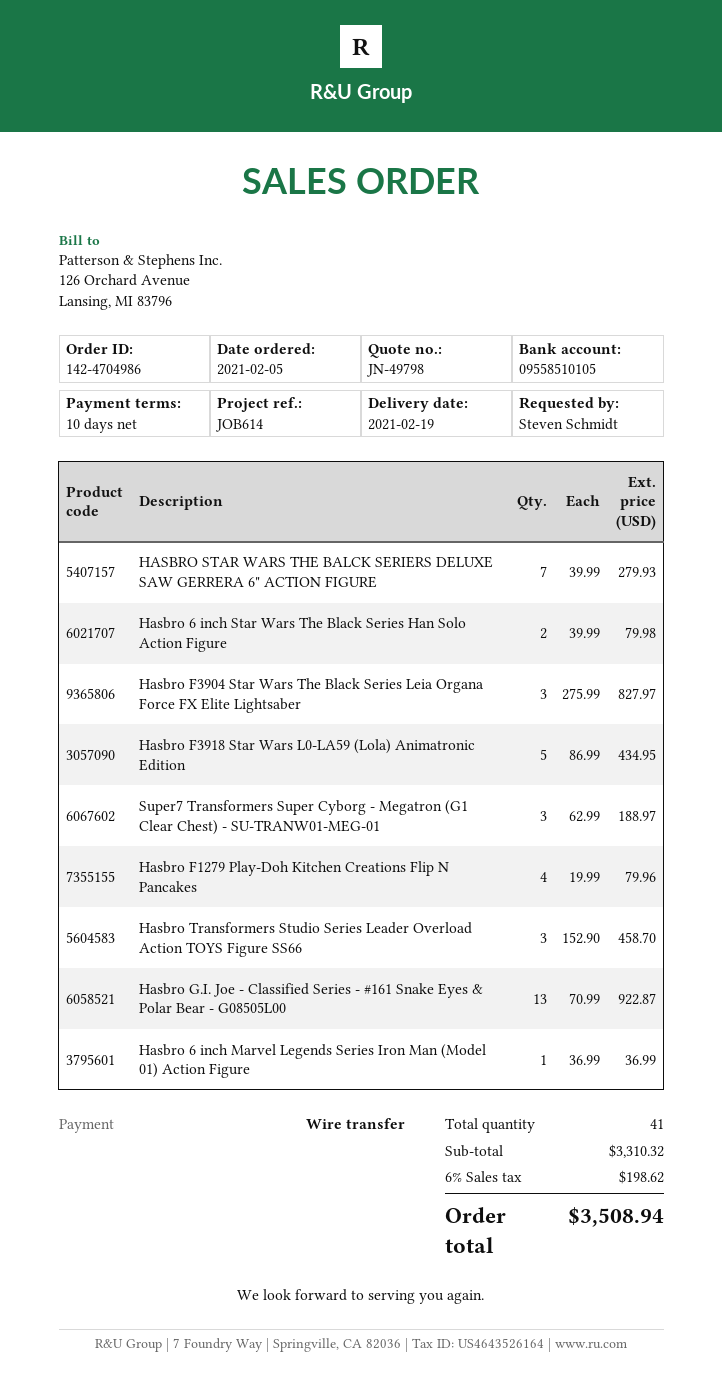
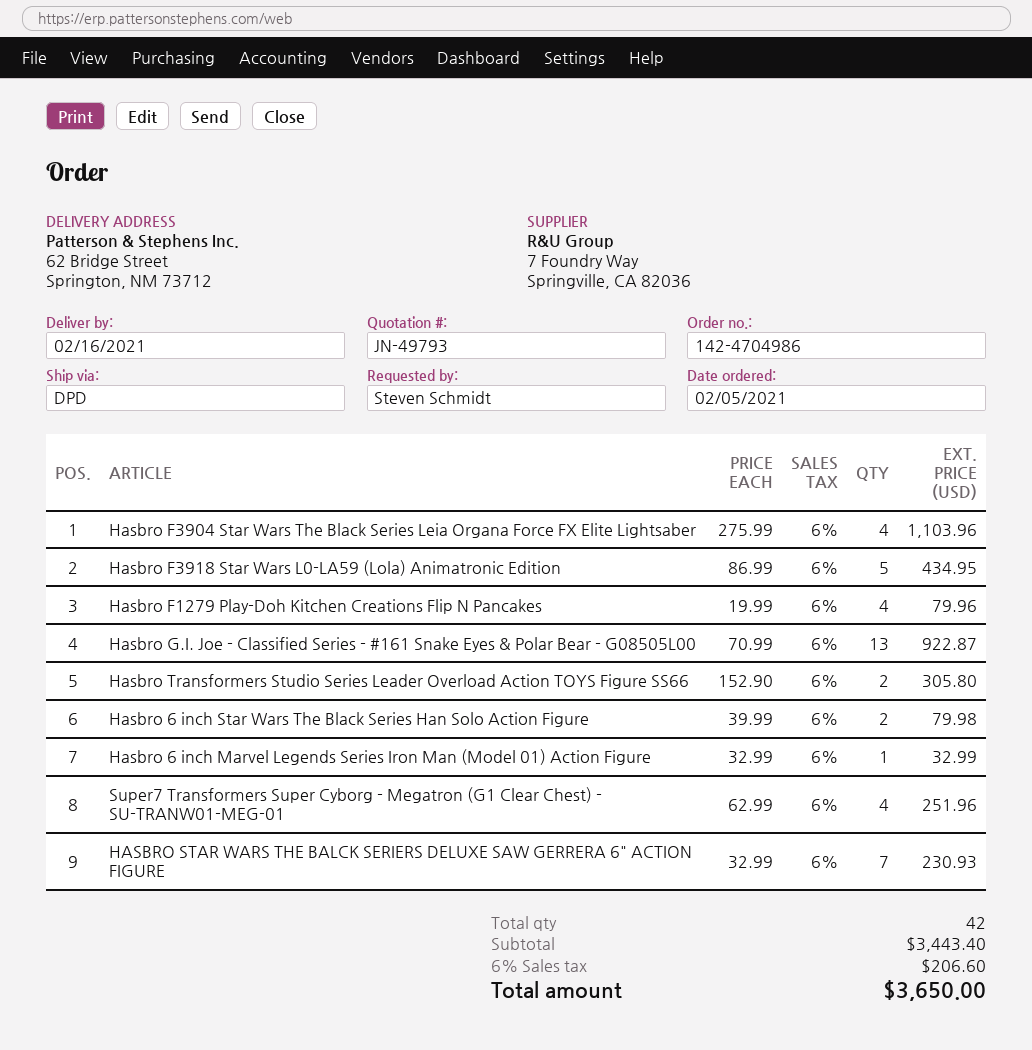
quote number: JN-49798 -> JN-49793
delivery date: 2021-02-19 -> 2021-02-16
HASBRO STAR WARS THE BALCK SERIERS DELUXE SAW GERRERA 6" ACTION FIGURE: 7 x 39.99 = 279.93 -> 7 x 32.99 = 230.93
Hasbro F3904 Star Wars The Black Series Leia Organa Force FX Elite Lightsaber: 3 x 275.99 = 827.97 -> 4 x 275.99 = 1103.96
Super7 Transformers Super Cyborg - Megatron (G1 Clear Chest) - SU-TRANW01-MEG-01: 3 x 62.99 = 188.97 -> 4 x 62.99 = 251.96
Hasbro Transformers Studio Series Leader Overload Action TOYS Figure SS66: 3 x 152.90 = 458.70 -> 2 x 152.90 = 305.80
Hasbro 6 inch Marvel Legends Series Iron Man (Model 01) Action Figure: 1 x 36.99 = 36.99 -> 1 x 32.99 = 32.99
total quantity: 41 -> 42
subtotal: 3310.32 -> 3443.40
tax: 6% = 198.62 -> 6% = 206.60
total: 3508.94 -> 3650.00

